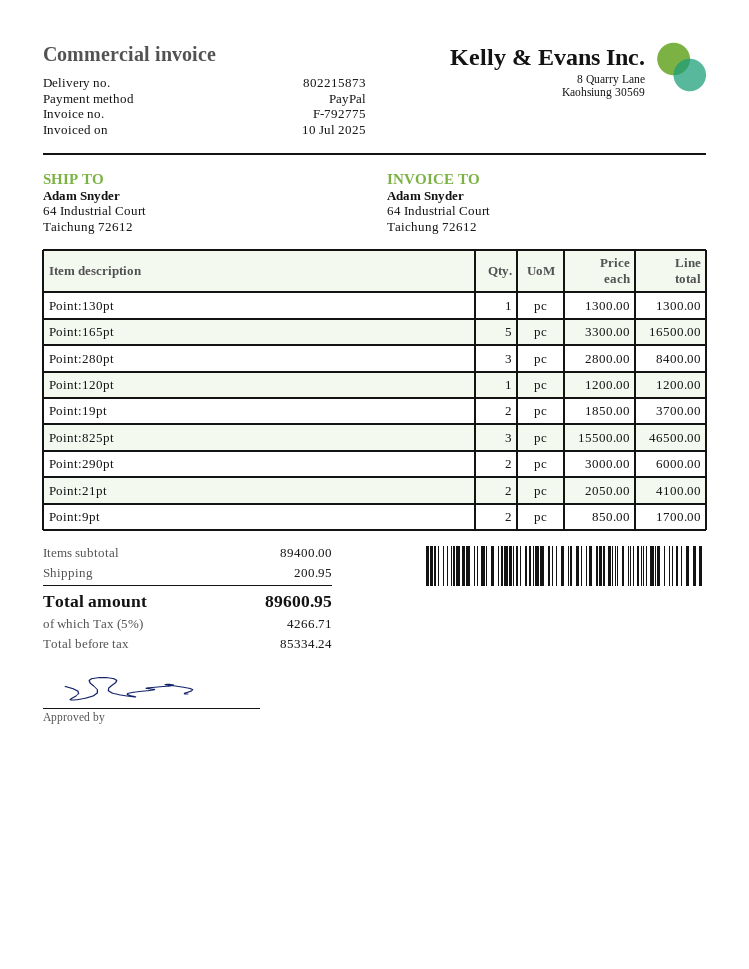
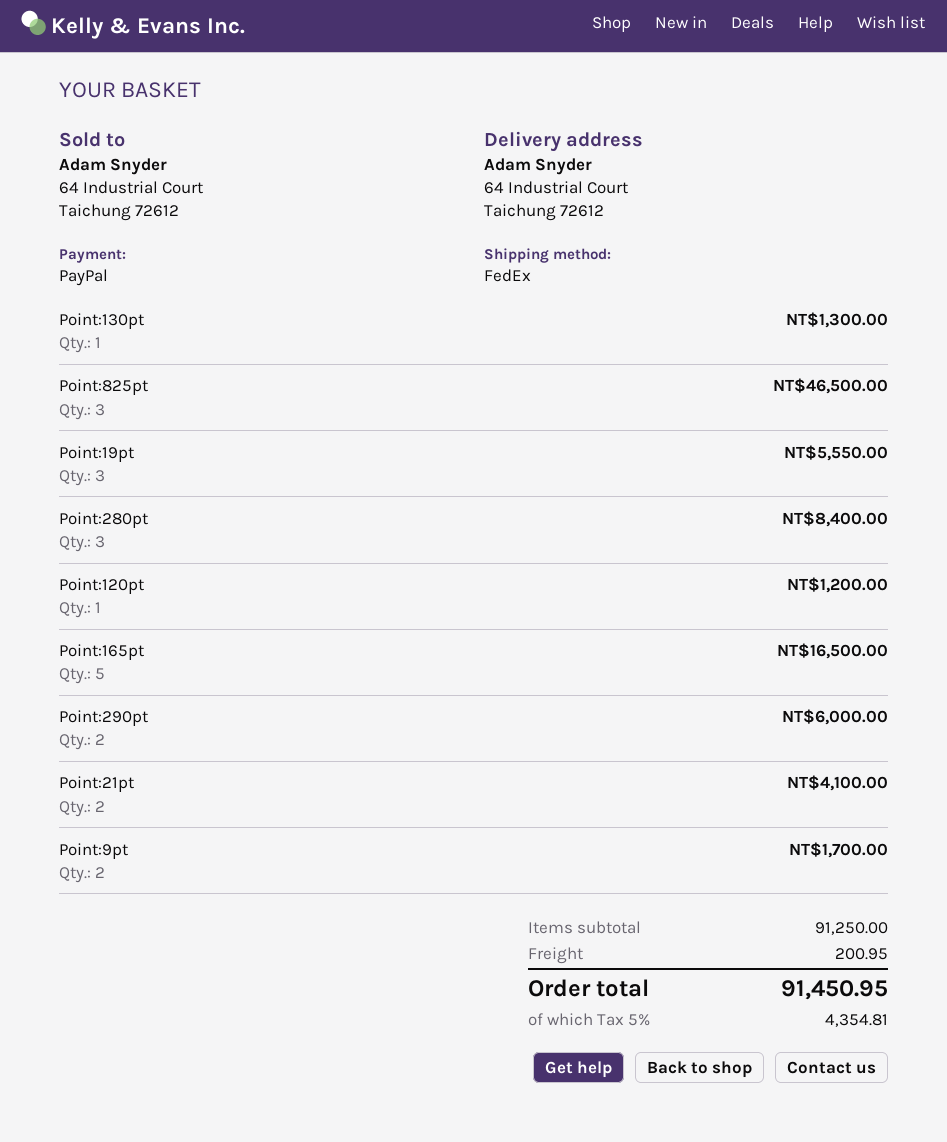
Point:19pt: 2 for 3700.00 -> 3 for 5550.00
subtotal: 89400.00 -> 91250.00
tax: 5% = 4266.71 -> 5% = 4354.81
total: 89600.95 -> 91450.95

